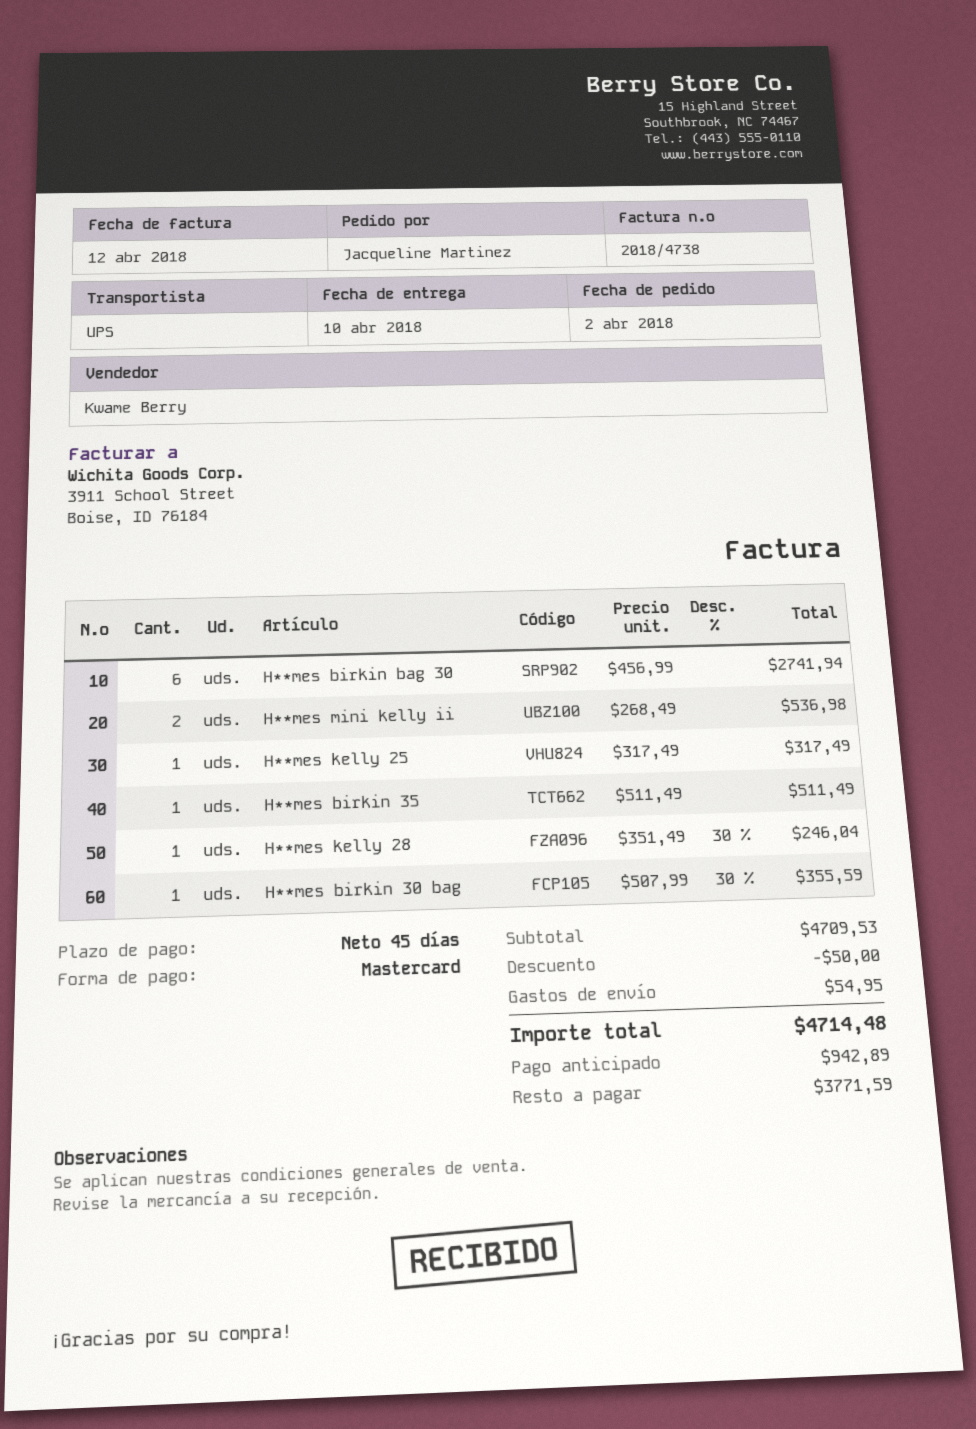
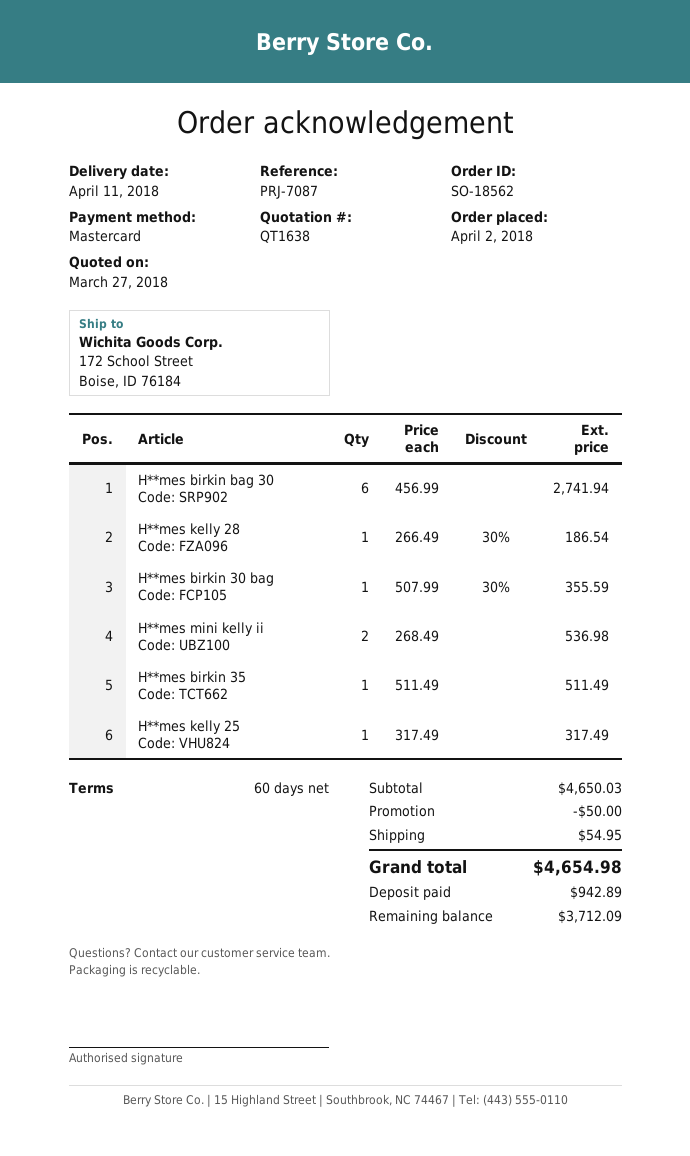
delivery date: 2018-04-10 -> 2018-04-11
payment terms: 45 days -> 60 days
H**mes kelly 28: 1 x 351.49 - 30% = 246.04 -> 1 x 266.49 - 30% = 186.54
subtotal: 4709.53 -> 4650.03
total: 4714.48 -> 4654.98
balance: 3771.59 -> 3712.09

